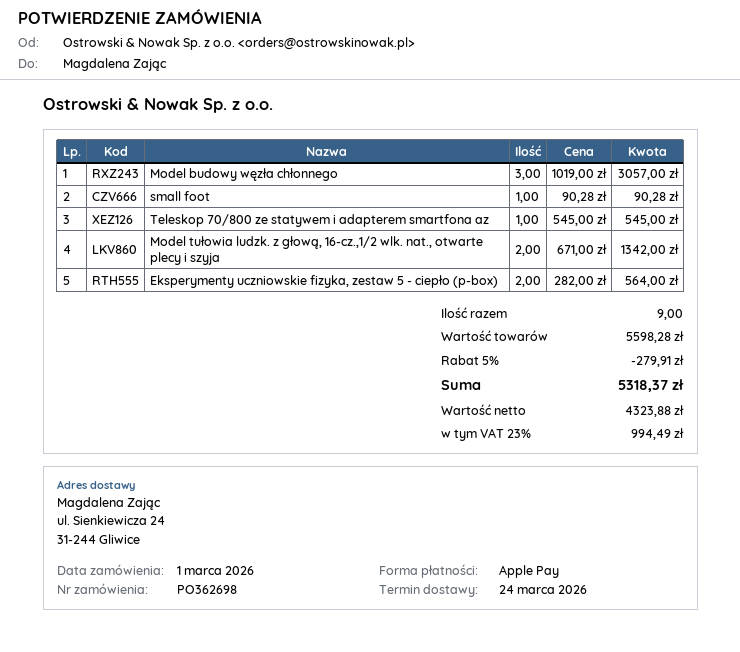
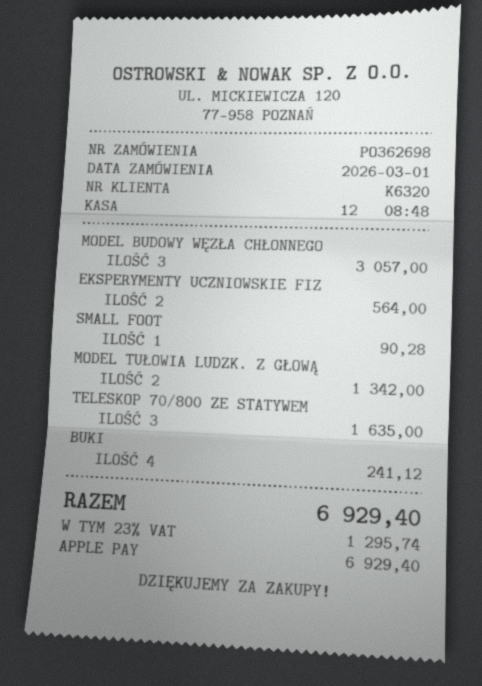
Teleskop 70/800 ze statywem i adapterem smartfona az: 1 for 545.00 -> 3 for 1635.00
BUKI: none -> 4 for 241.12
discount: 5% = 279.91 -> none
tax: 23% = 994.49 -> 23% = 1295.74
total: 5318.37 -> 6929.40

